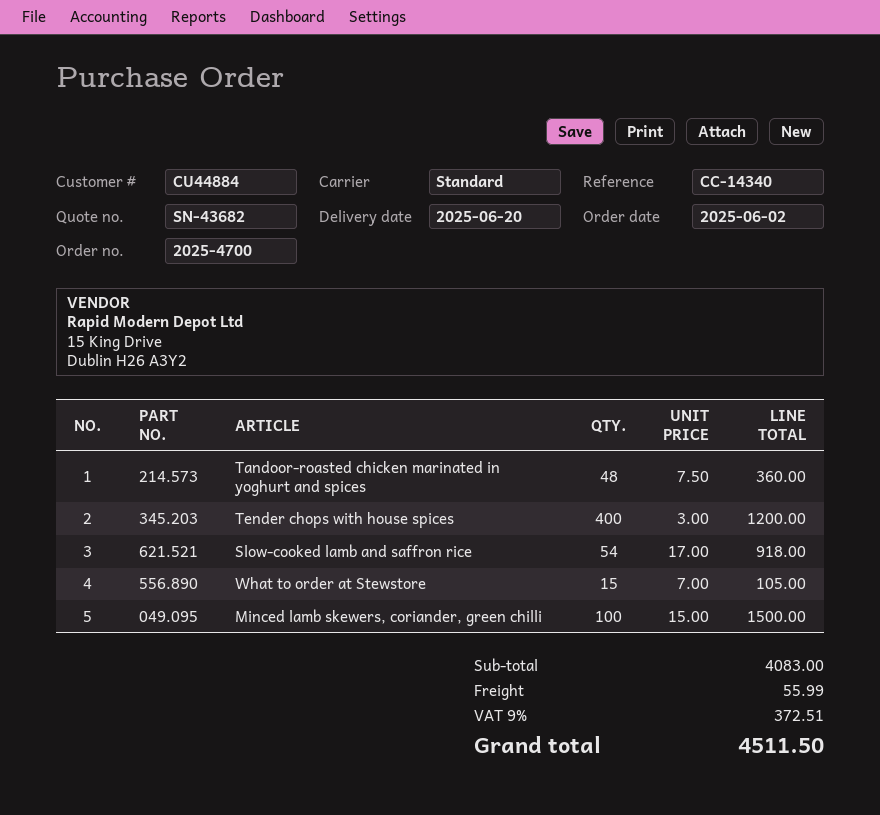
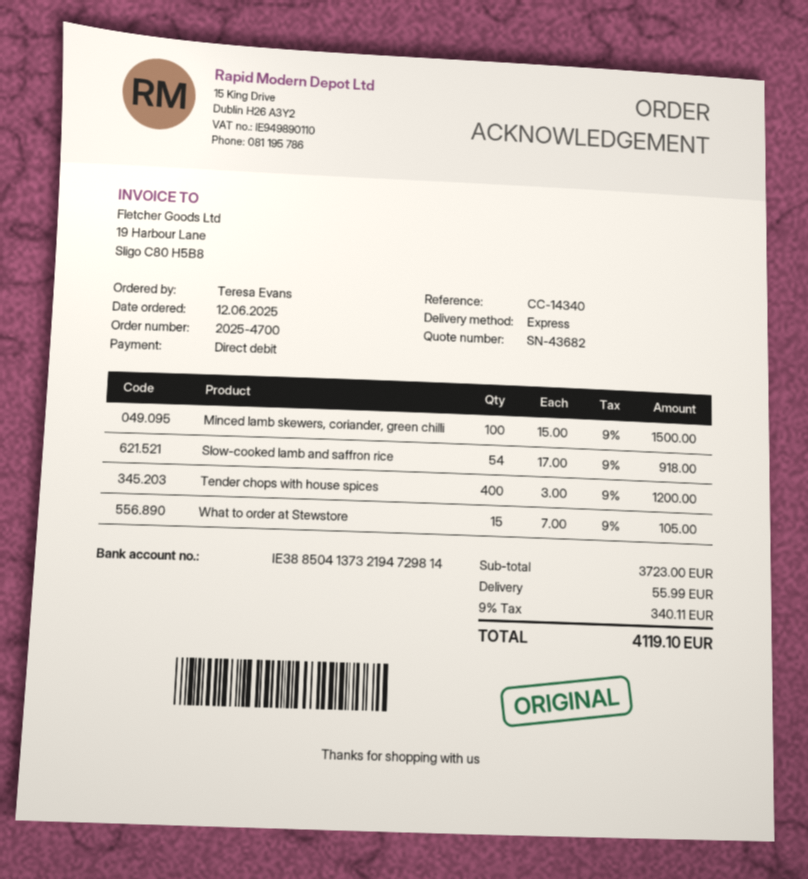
order date: 2025-06-02 -> 2025-06-12
shipping method: standard -> express
Tandoor-roasted chicken marinated in yoghurt and spices: 48 x 7.50 = 360.00 -> none
subtotal: 4083.00 -> 3723.00
tax: 9% = 372.51 -> 9% = 340.11
total: 4511.50 -> 4119.10

